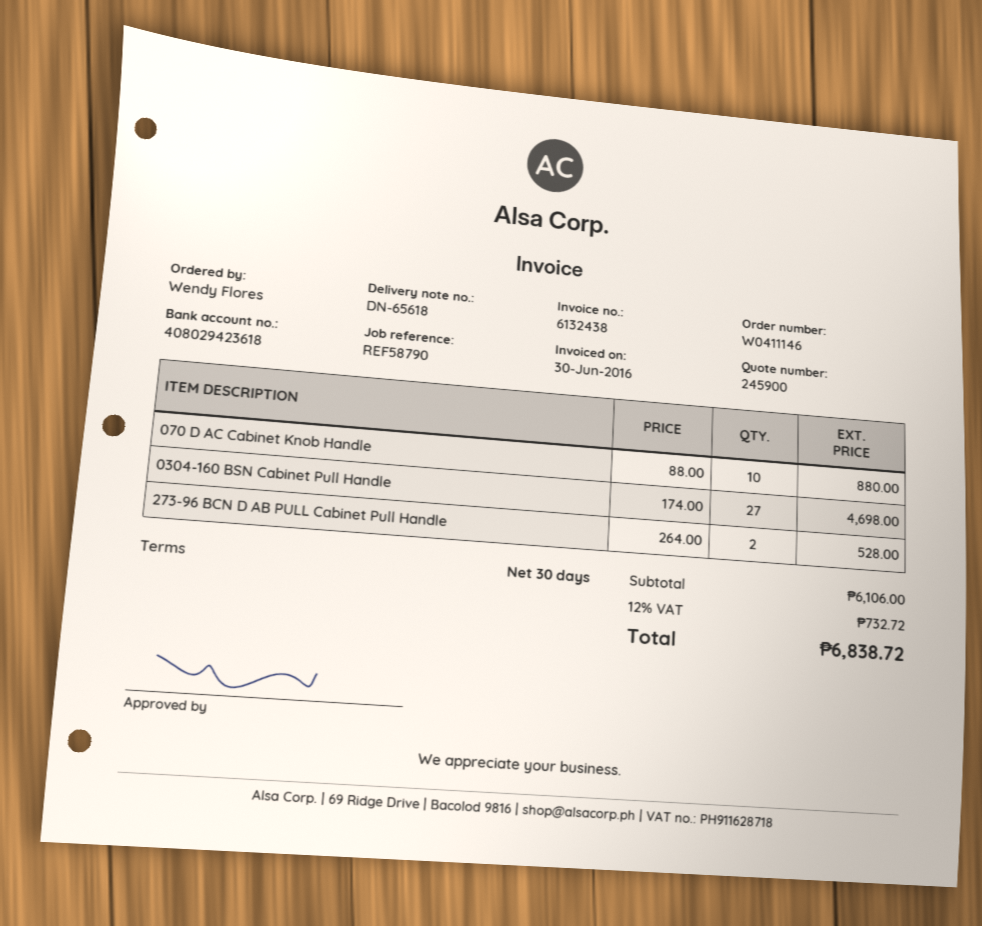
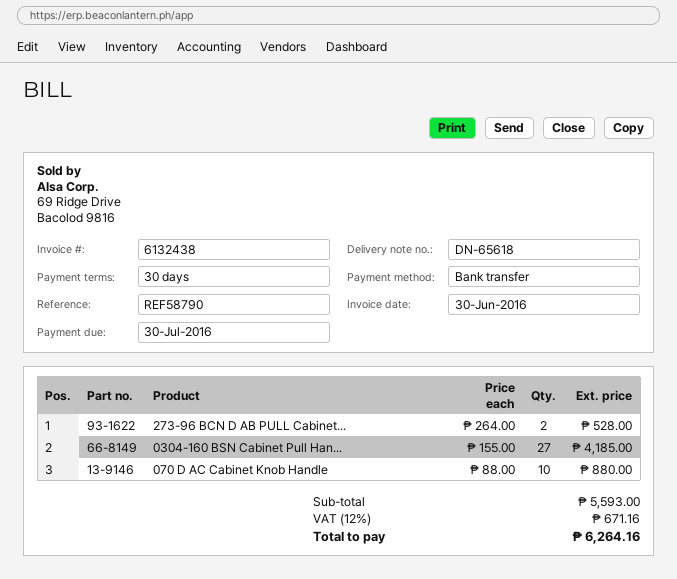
0304-160 BSN Cabinet Pull Handle: 27 x 174.00 = 4698.00 -> 27 x 155.00 = 4185.00
subtotal: 6106.00 -> 5593.00
tax: 12% = 732.72 -> 12% = 671.16
total: 6838.72 -> 6264.16

